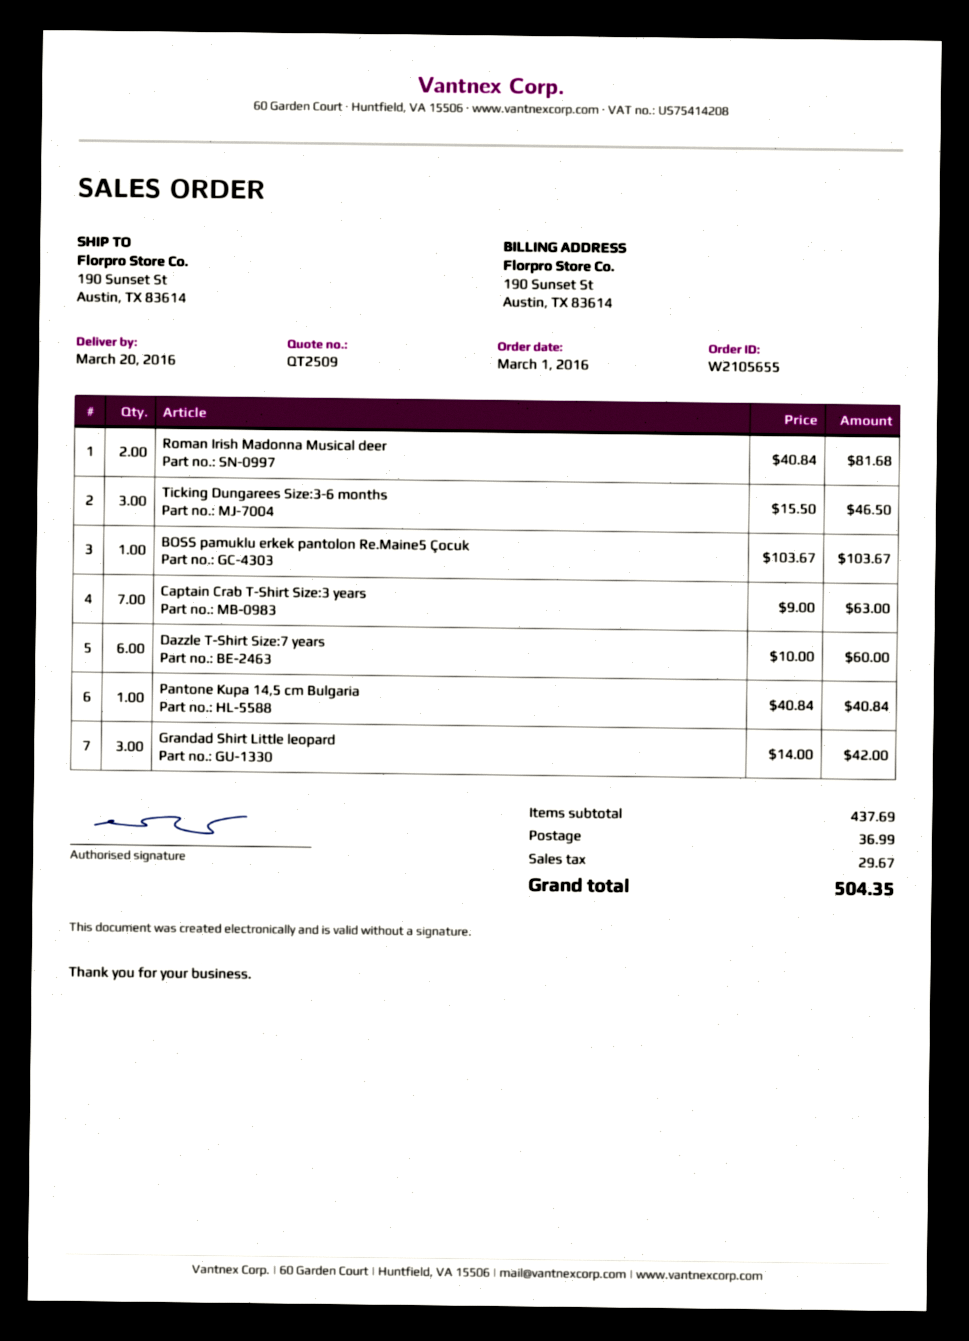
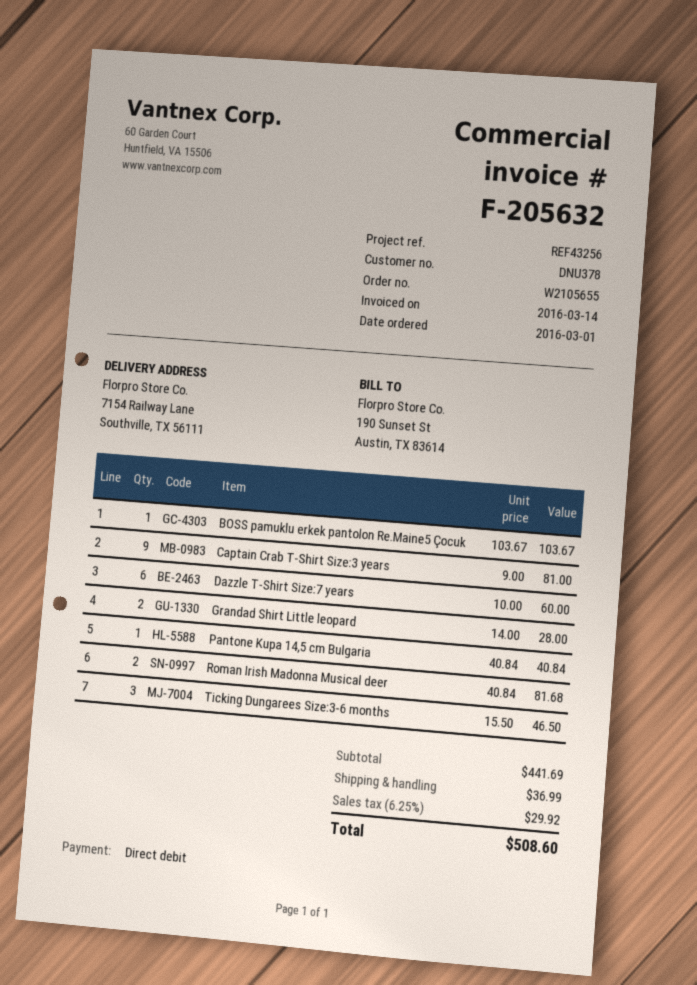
ship to: 190 Sunset St, Austin, TX 83614 -> 7154 Railway Lane, Southville, TX 56111
Captain Crab T-Shirt Size:3 years: 7 x 9.00 = 63.00 -> 9 x 9.00 = 81.00
Grandad Shirt Little leopard: 3 x 14.00 = 42.00 -> 2 x 14.00 = 28.00
subtotal: 437.69 -> 441.69
tax: 29.67 -> 29.92
total: 504.35 -> 508.60

